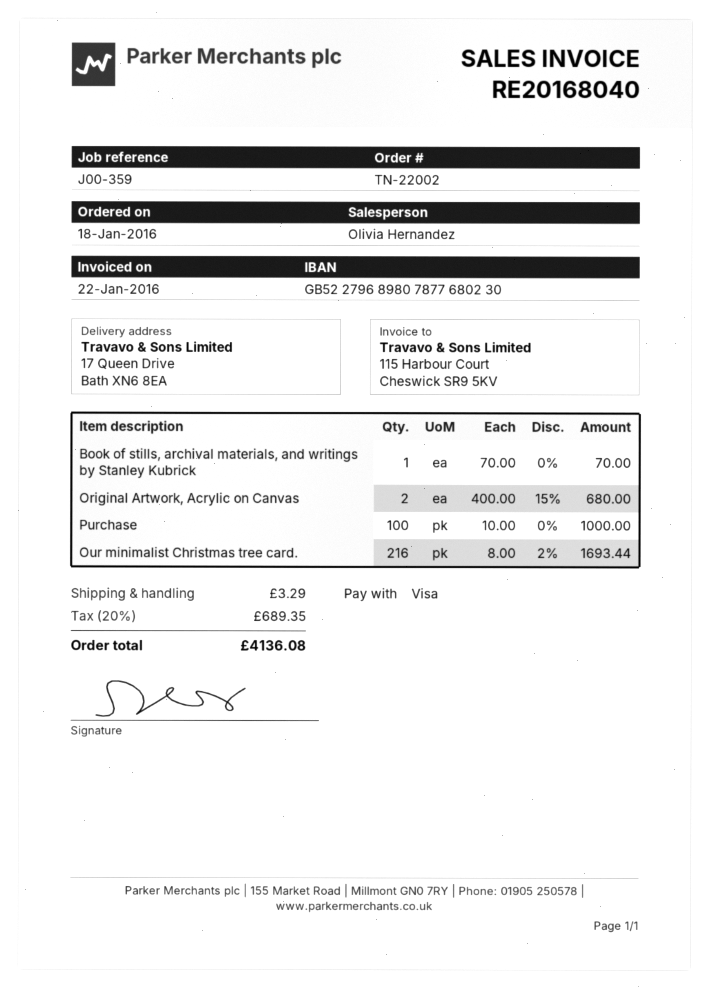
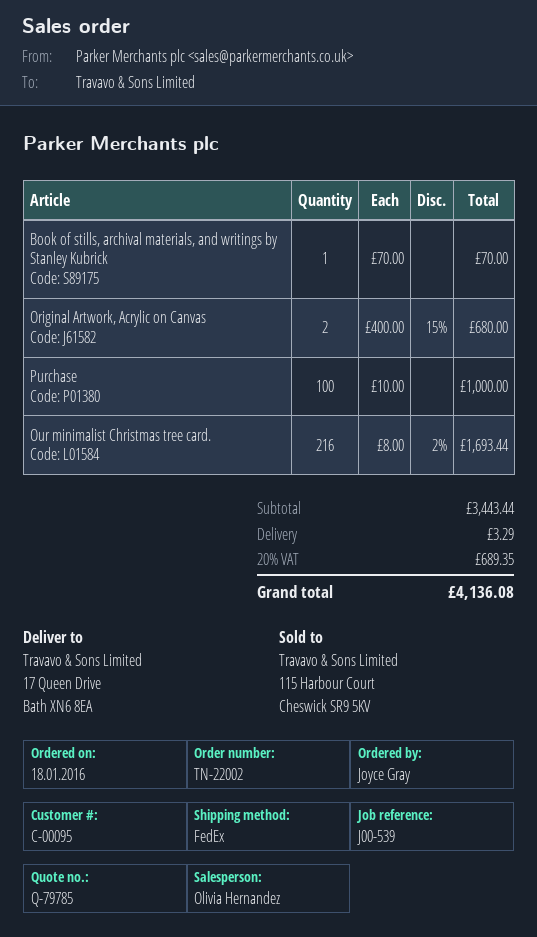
reference: J00-359 -> J00-539

